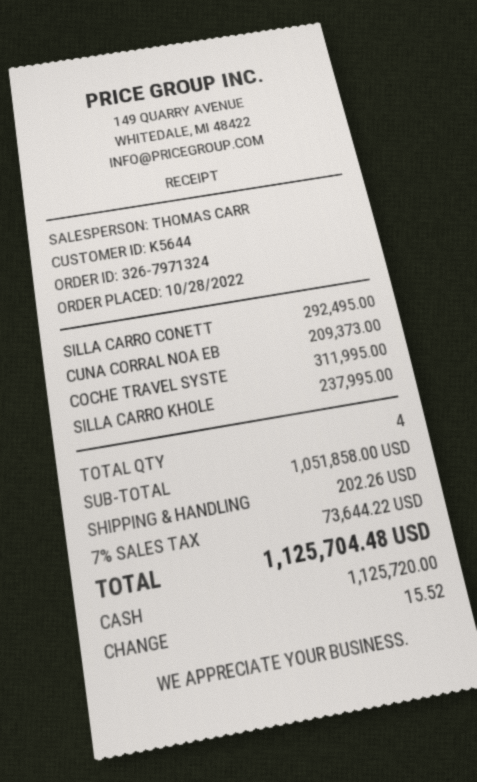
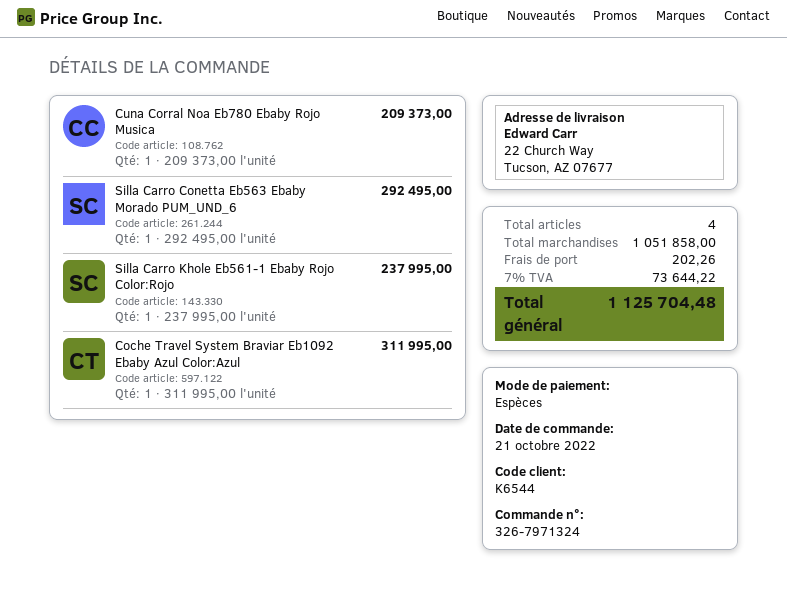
order date: 2022-10-28 -> 2022-10-21
customer number: K5644 -> K6544

